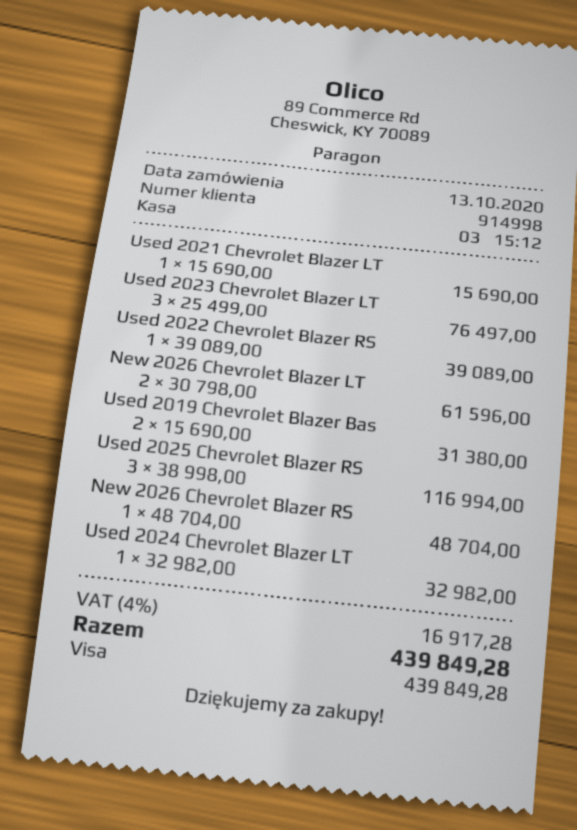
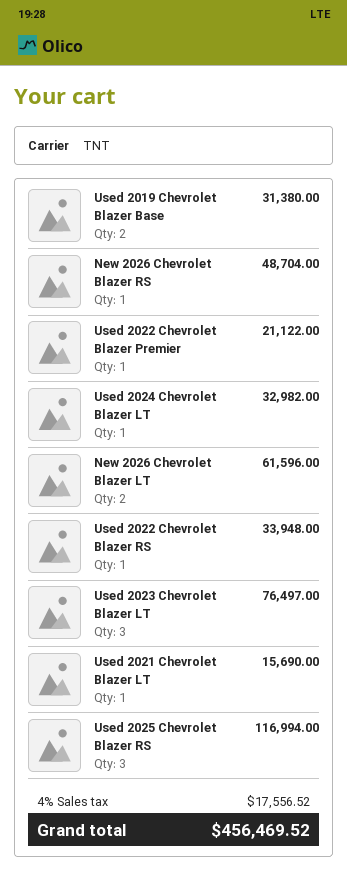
Used 2022 Chevrolet Blazer RS: 1 for 39089.00 -> 1 for 33948.00
Used 2022 Chevrolet Blazer Premier: none -> 1 for 21122.00
tax: 4% = 16917.28 -> 4% = 17556.52
total: 439849.28 -> 456469.52

